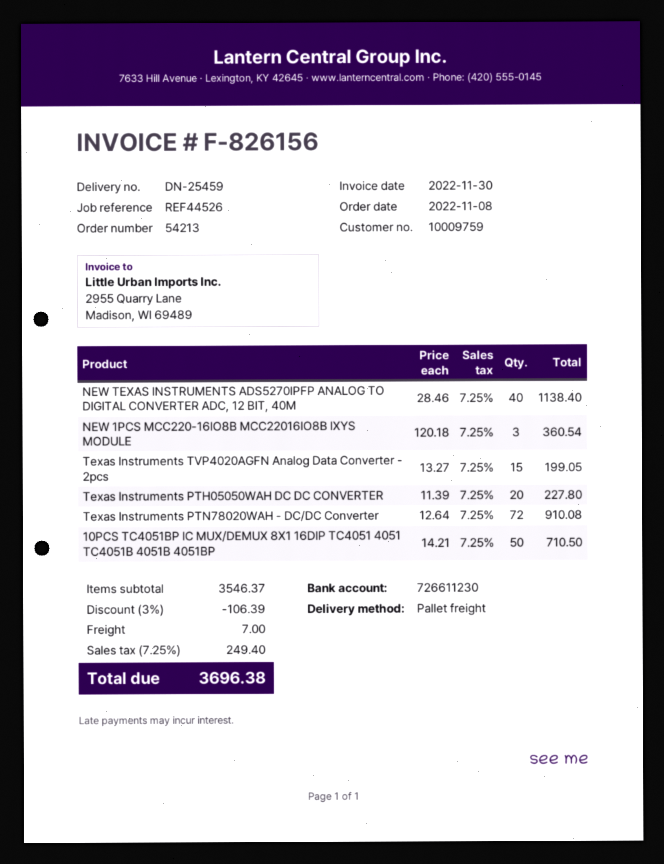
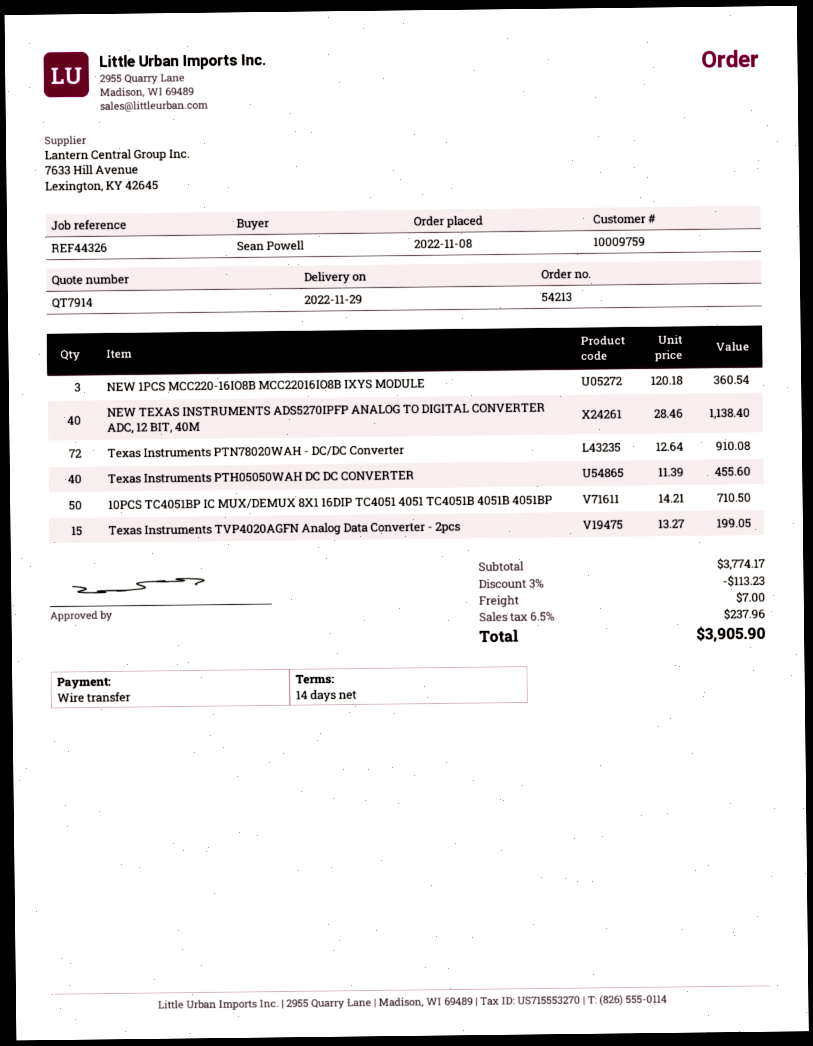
reference: REF44526 -> REF44326
Texas Instruments PTH05050WAH DC DC CONVERTER: 20 x 11.39 = 227.80 -> 40 x 11.39 = 455.60
subtotal: 3546.37 -> 3774.17
discount: 3% = 106.39 -> 3% = 113.23
tax: 7.25% = 249.40 -> 6.5% = 237.96
total: 3696.38 -> 3905.90

